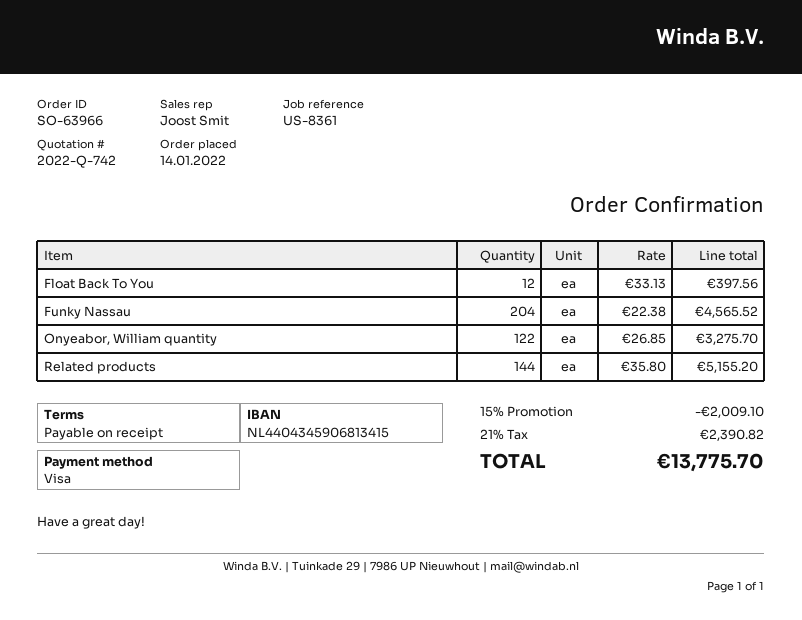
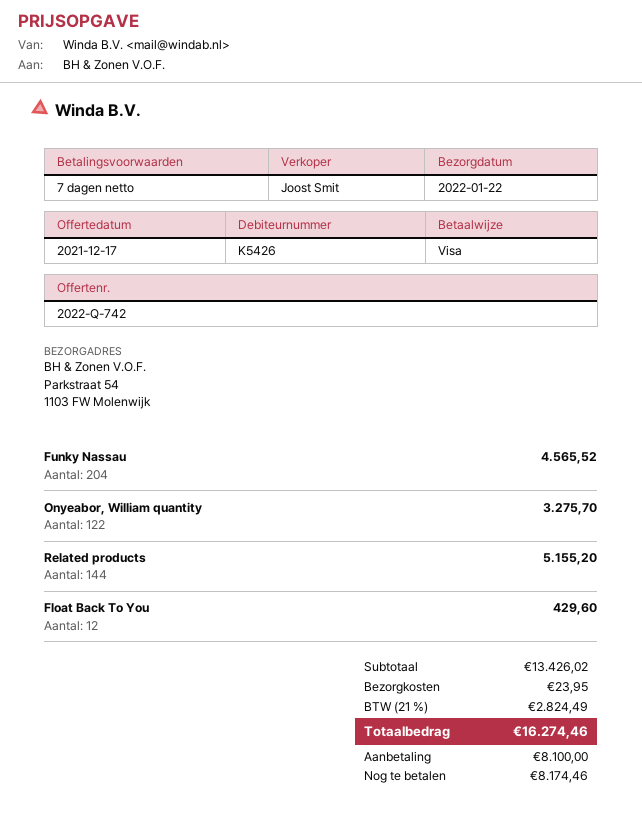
payment terms: on receipt -> 7 days
Float Back To You: 12 for 397.56 -> 12 for 429.60
discount: 15% = 2009.10 -> none
shipping: none -> 23.95
tax: 21% = 2390.82 -> 21% = 2824.49
total: 13775.70 -> 16274.46

